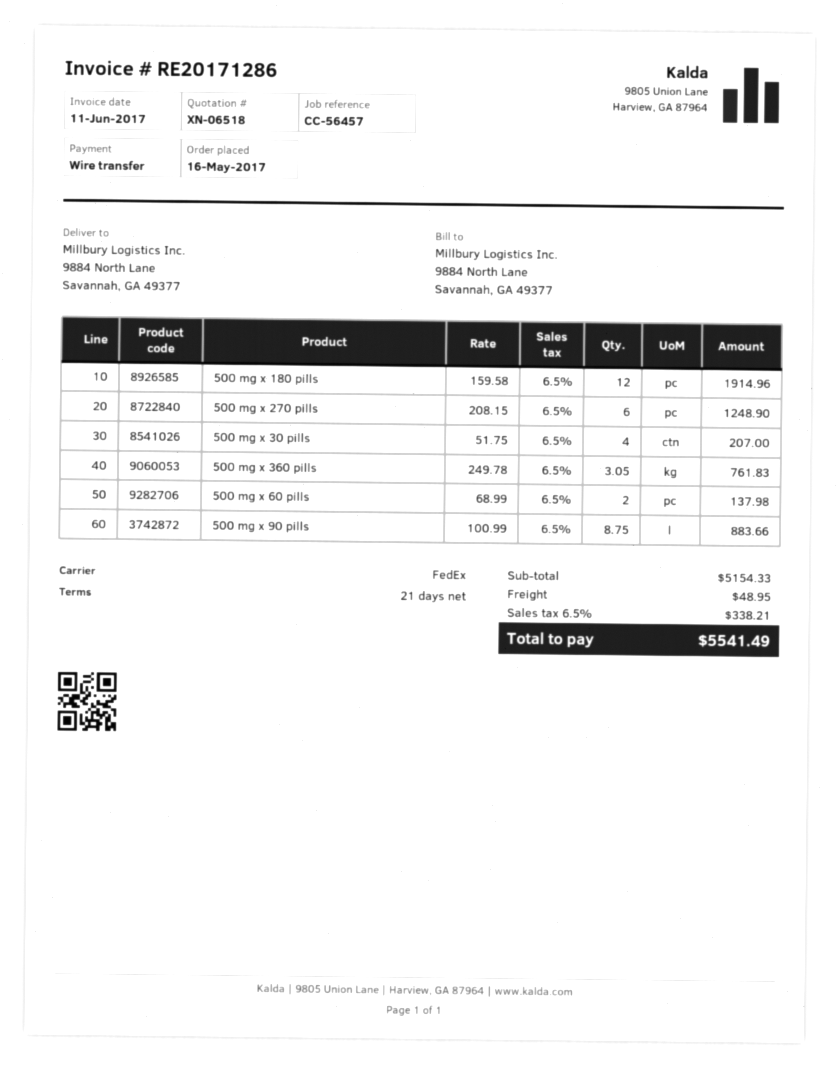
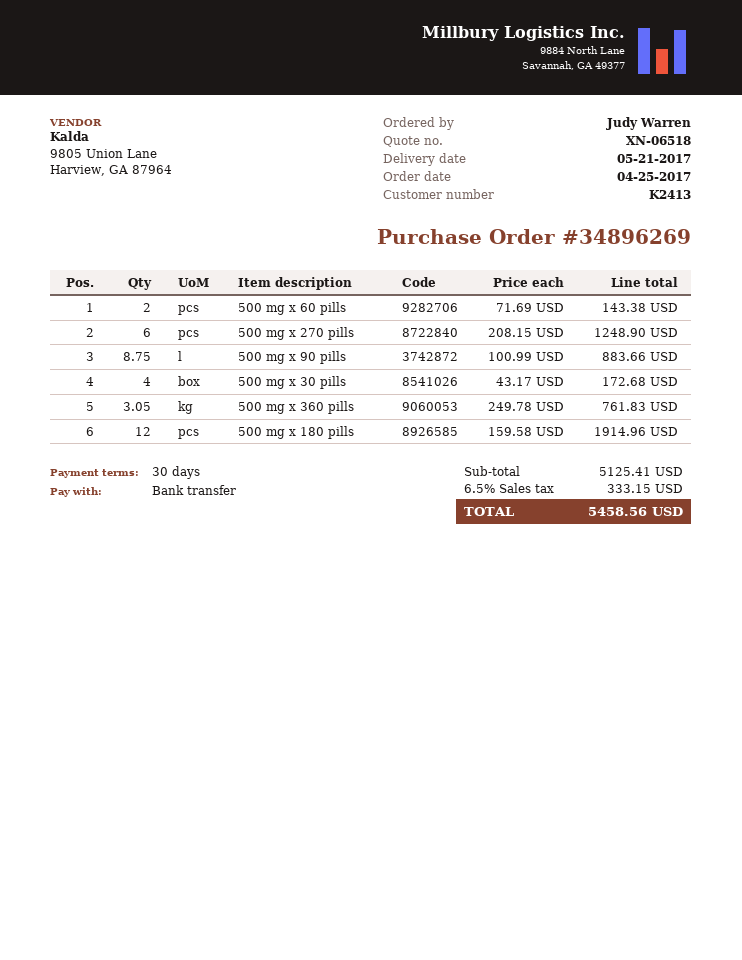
order date: 2017-05-16 -> 2017-04-25
payment terms: 21 days -> 30 days
500 mg x 30 pills: 4 x 51.75 = 207.00 -> 4 x 43.17 = 172.68
500 mg x 60 pills: 2 x 68.99 = 137.98 -> 2 x 71.69 = 143.38
subtotal: 5154.33 -> 5125.41
shipping: 48.95 -> none
tax: 6.5% = 338.21 -> 6.5% = 333.15
total: 5541.49 -> 5458.56

